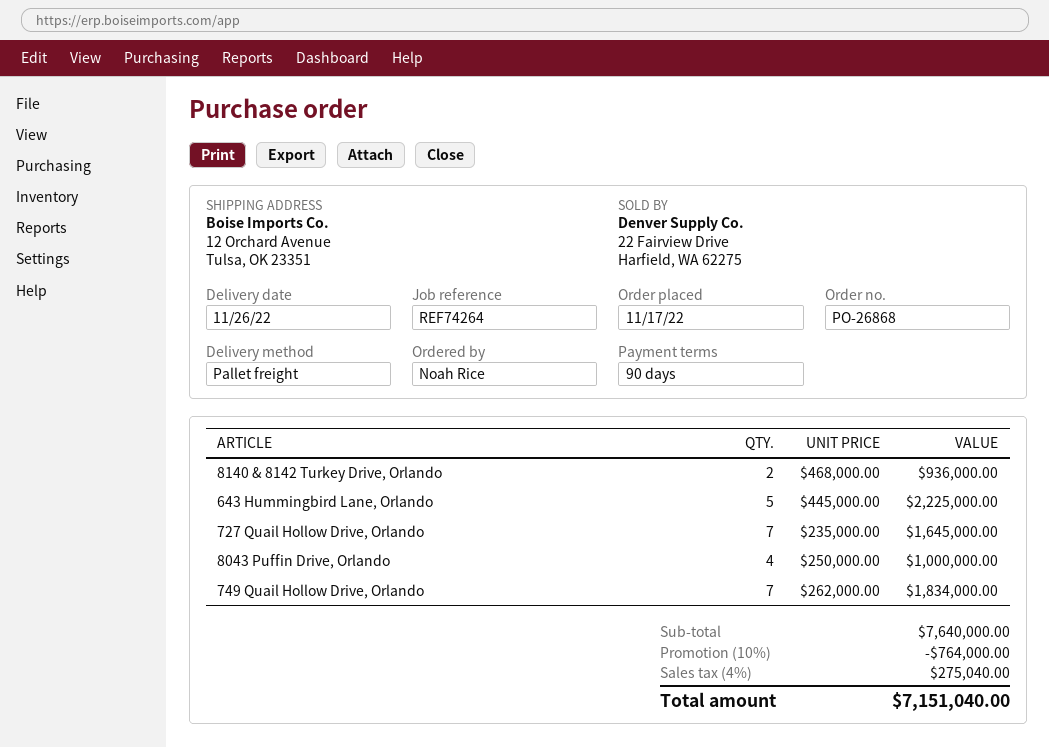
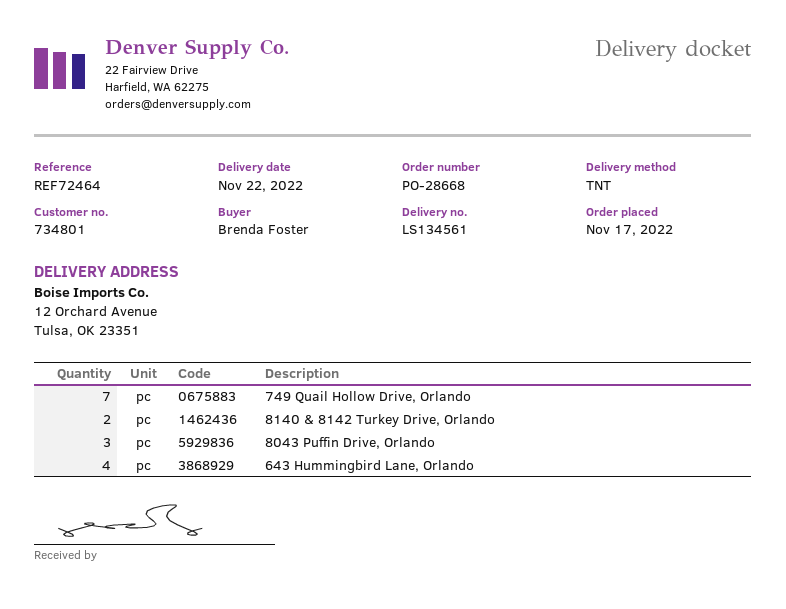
order number: PO-26868 -> PO-28668
delivery date: 2022-11-26 -> 2022-11-22
reference: REF74264 -> REF72464
ordered by: Noah Rice -> Brenda Foster
shipping method: pallet freight -> TNT
643 Hummingbird Lane, Orlando: 5 -> 4
727 Quail Hollow Drive, Orlando: 7 -> none
8043 Puffin Drive, Orlando: 4 -> 3

